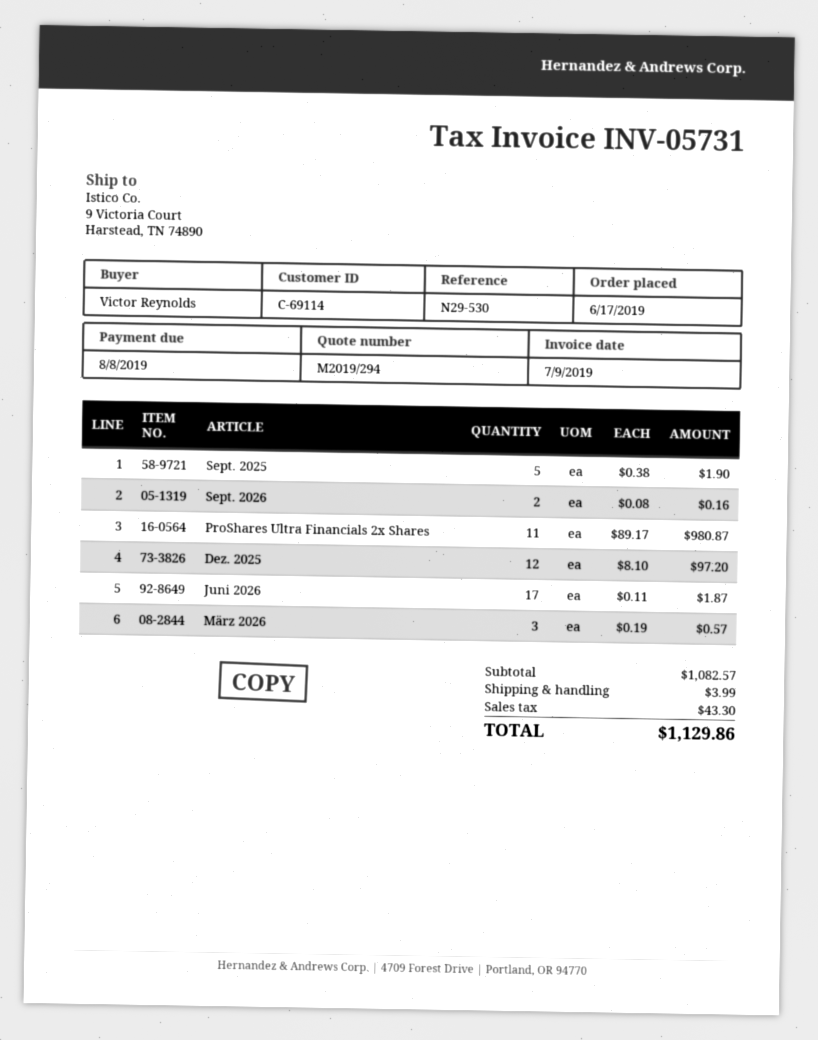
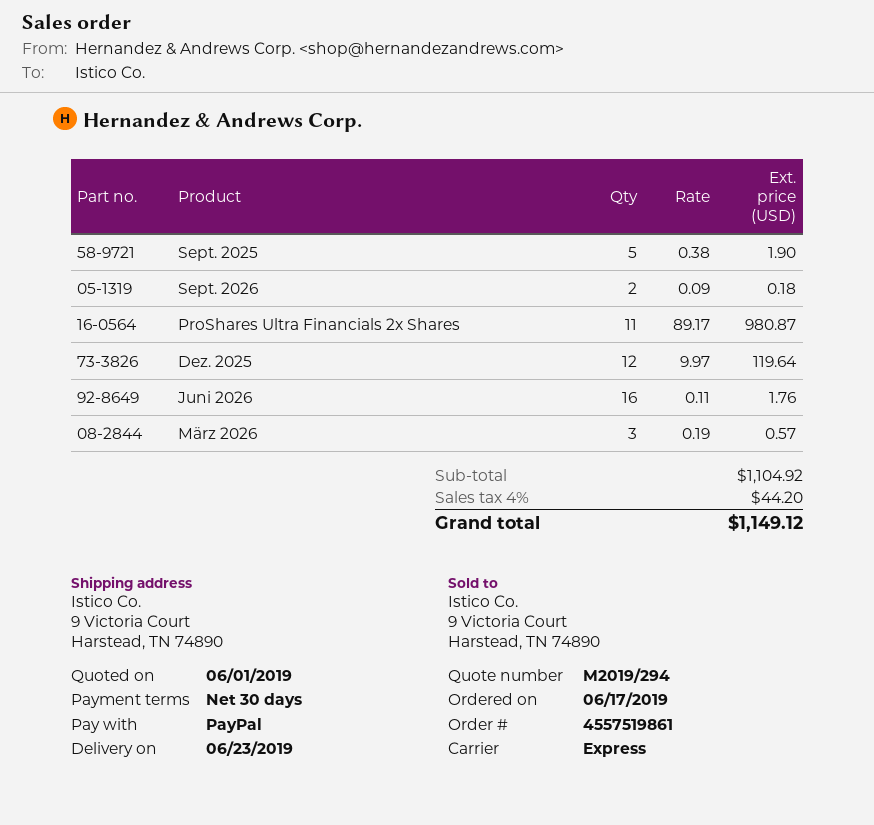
Sept. 2026: 2 x 0.08 = 0.16 -> 2 x 0.09 = 0.18
Dez. 2025: 12 x 8.10 = 97.20 -> 12 x 9.97 = 119.64
Juni 2026: 17 x 0.11 = 1.87 -> 16 x 0.11 = 1.76
subtotal: 1082.57 -> 1104.92
shipping: 3.99 -> none
tax: 43.30 -> 44.20
total: 1129.86 -> 1149.12

